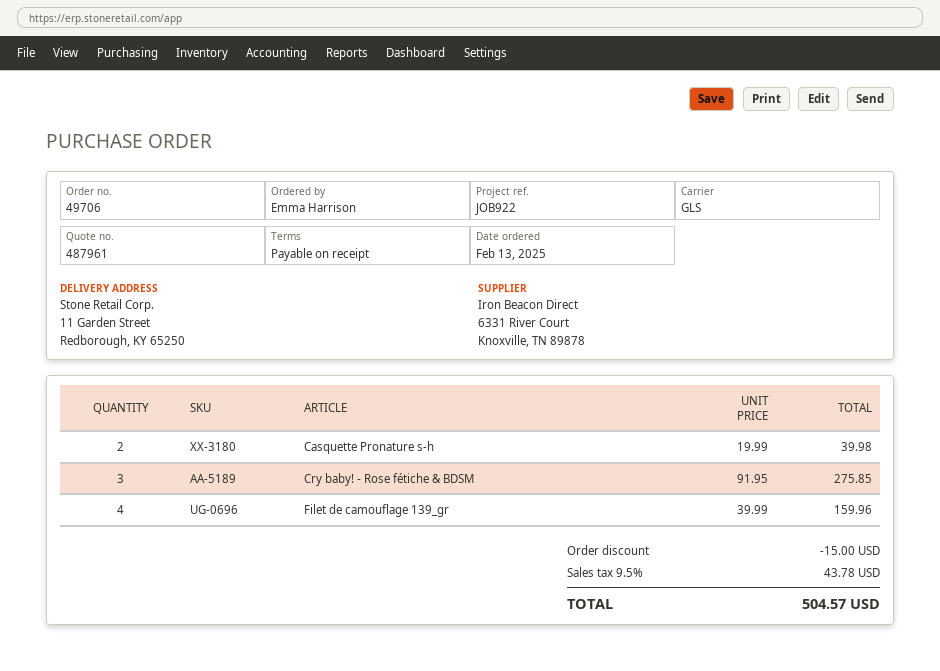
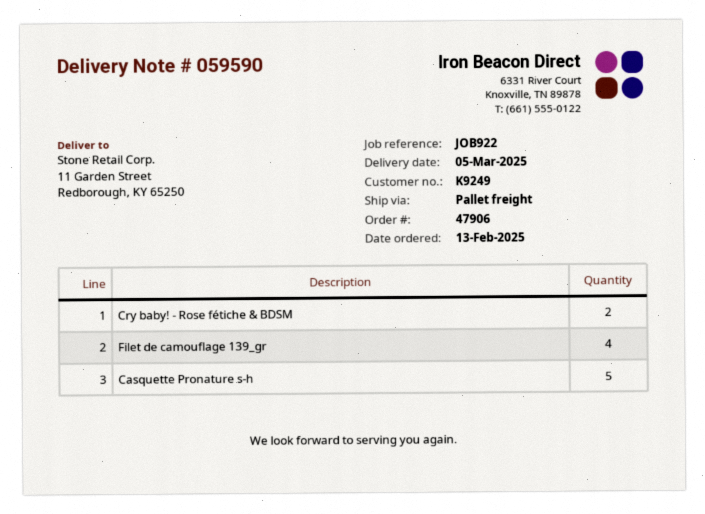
order number: 49706 -> 47906
shipping method: GLS -> pallet freight
Casquette Pronature s-h: 2 -> 5
Cry baby! - Rose fétiche & BDSM: 3 -> 2

